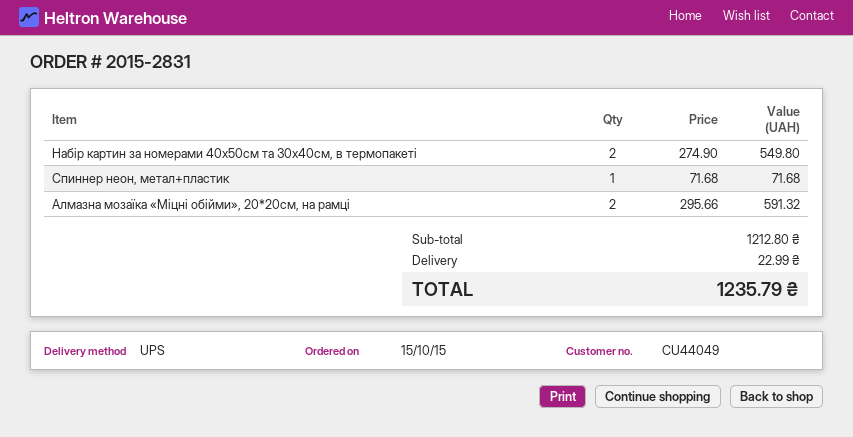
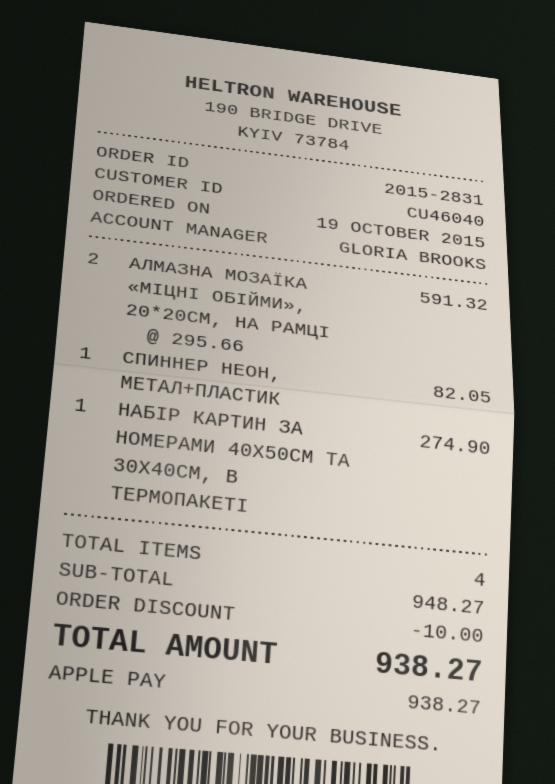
order date: 2015-10-15 -> 2015-10-19
customer number: CU44049 -> CU46040
Набір картин за номерами 40х50см та 30х40см, в термопакеті: 2 x 274.90 = 549.80 -> 1 x 274.90 = 274.90
Спиннер неон, метал+пластик: 1 x 71.68 = 71.68 -> 1 x 82.05 = 82.05
subtotal: 1212.80 -> 948.27
discount: none -> 10.00
shipping: 22.99 -> none
total: 1235.79 -> 938.27

